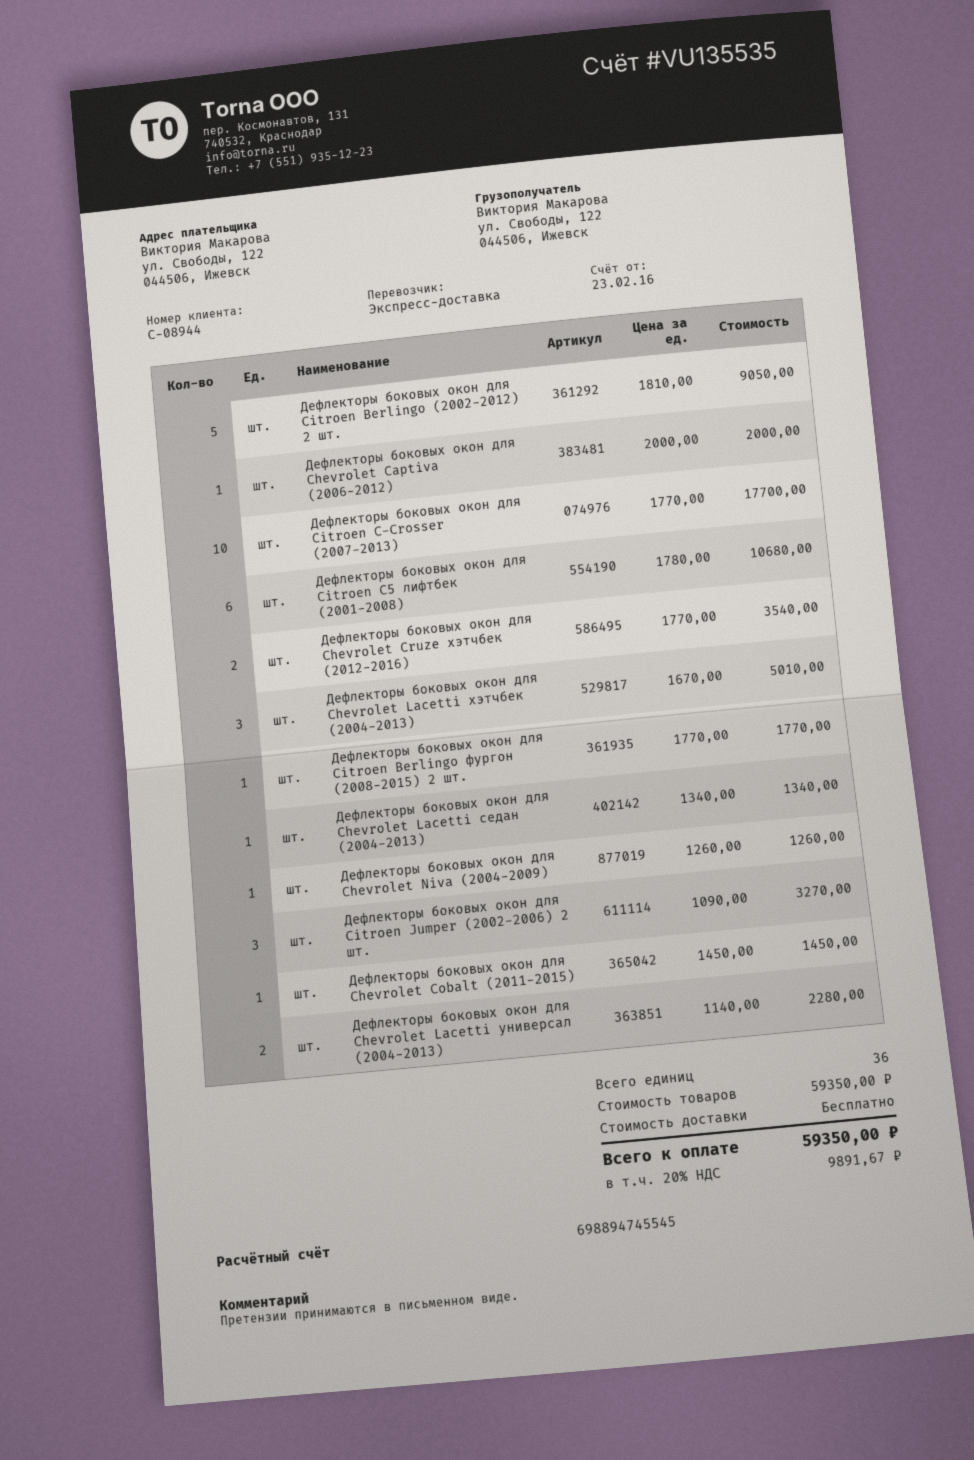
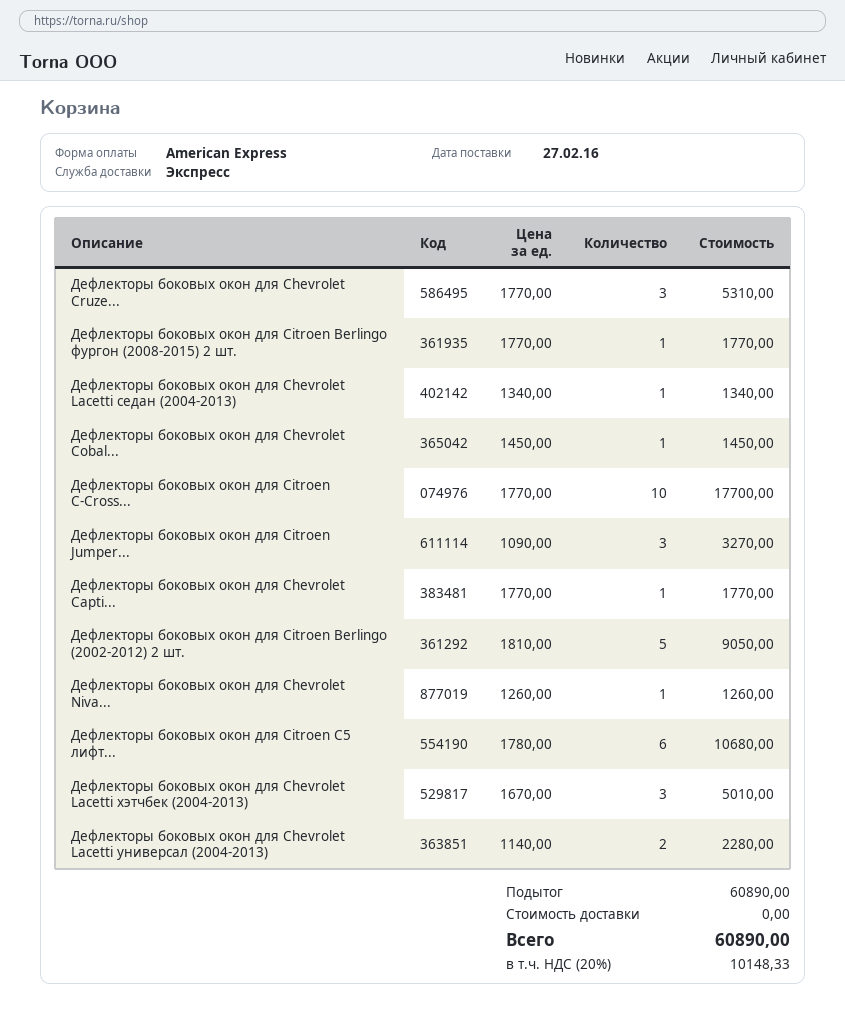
Дефлекторы боковых окон для Chevrolet Captiva (2006-2012): 1 x 2000.00 = 2000.00 -> 1 x 1770.00 = 1770.00
Дефлекторы боковых окон для Chevrolet Cruze хэтчбек (2012-2016): 2 x 1770.00 = 3540.00 -> 3 x 1770.00 = 5310.00
subtotal: 59350.00 -> 60890.00
tax: 20% = 9891.67 -> 20% = 10148.33
total: 59350.00 -> 60890.00

